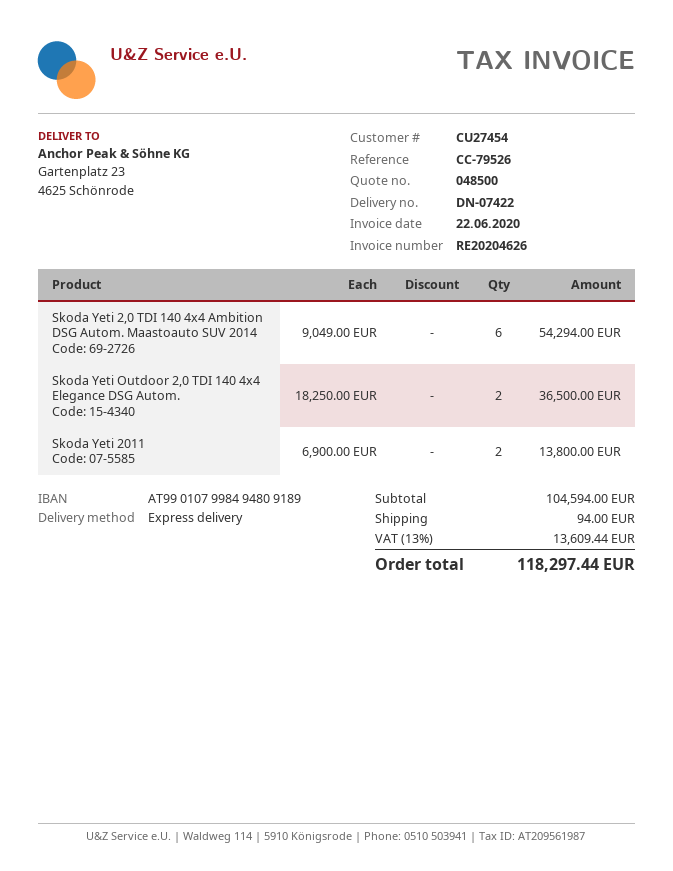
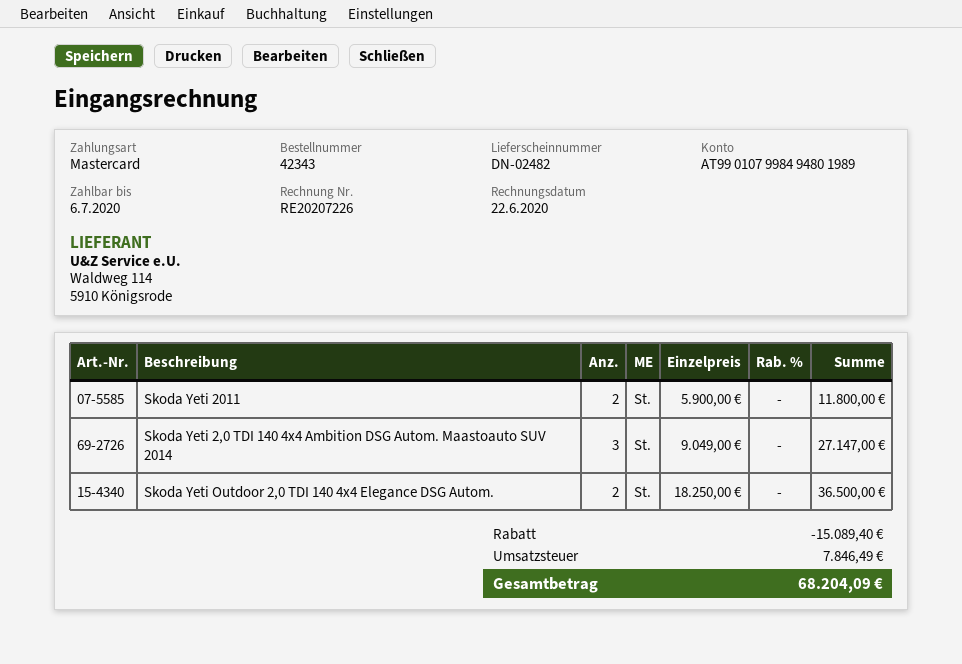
delivery note number: DN-07422 -> DN-02482
invoice number: RE20204626 -> RE20207226
bank account: AT990107998494809189 -> AT990107998494801989
Skoda Yeti 2,0 TDI 140 4x4 Ambition DSG Autom. Maastoauto SUV 2014: 6 x 9049.00 = 54294.00 -> 3 x 9049.00 = 27147.00
Skoda Yeti 2011: 2 x 6900.00 = 13800.00 -> 2 x 5900.00 = 11800.00
discount: none -> 15089.40
shipping: 94.00 -> none
tax: 13609.44 -> 7846.49
total: 118297.44 -> 68204.09

